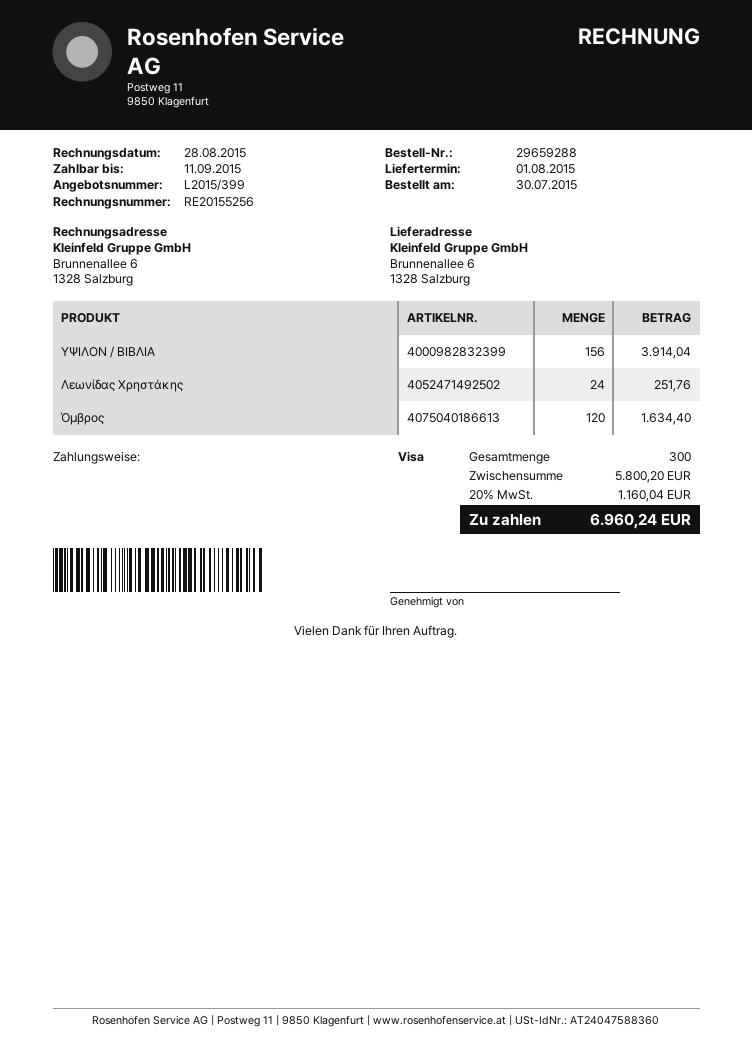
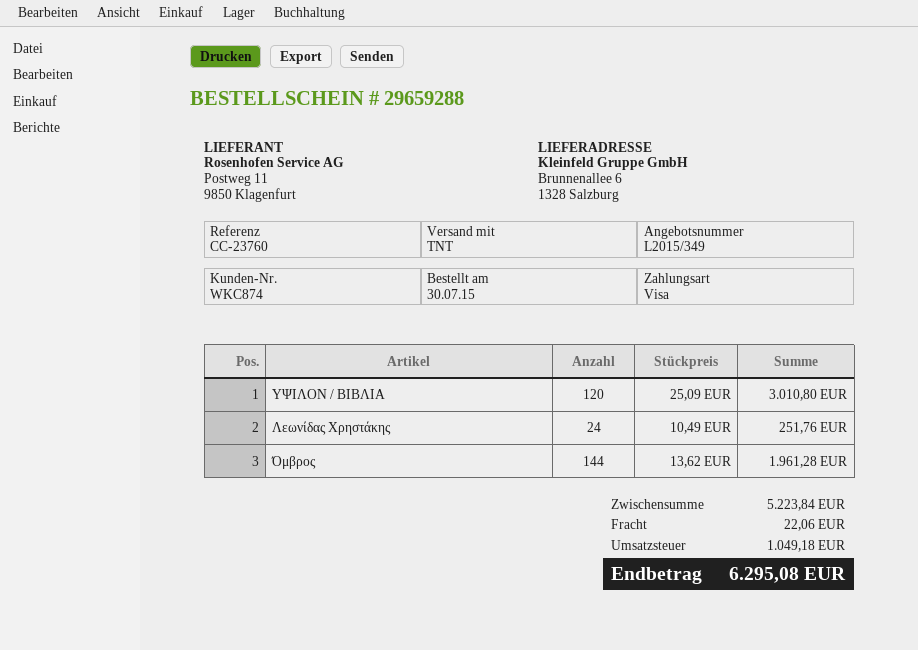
quote number: L2015/399 -> L2015/349
ΥΨΙΛΟΝ / ΒΙΒΛΙΑ: 156 for 3914.04 -> 120 for 3010.80
Όμβρος: 120 for 1634.40 -> 144 for 1961.28
subtotal: 5800.20 -> 5223.84
shipping: none -> 22.06
tax: 1160.04 -> 1049.18
total: 6960.24 -> 6295.08

